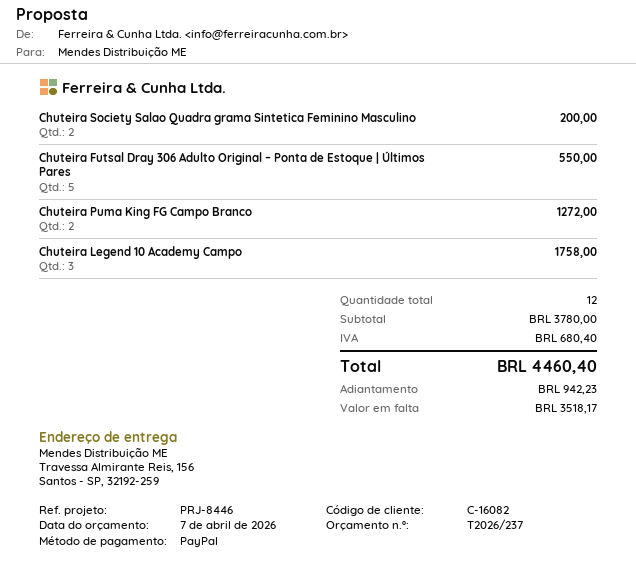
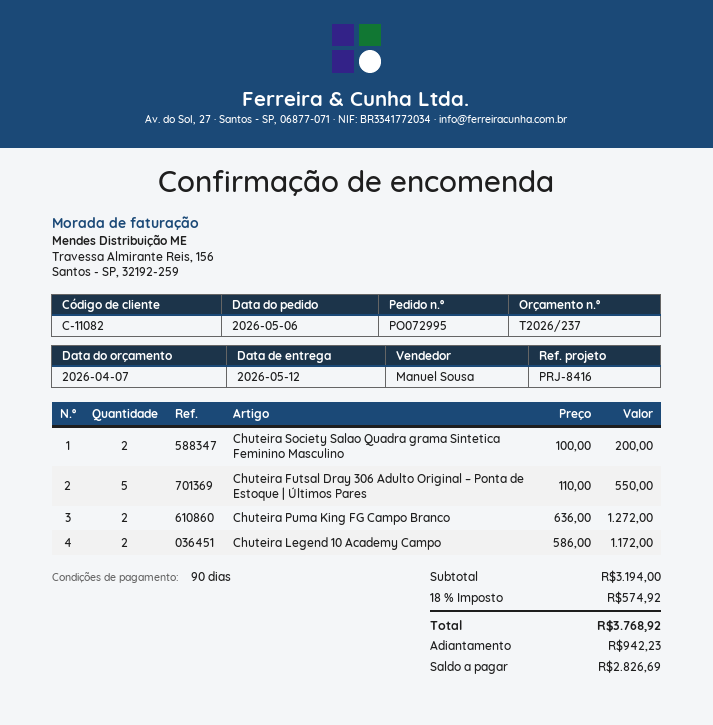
customer number: C-16082 -> C-11082
reference: PRJ-8446 -> PRJ-8416
Chuteira Legend 10 Academy Campo: 3 for 1758.00 -> 2 for 1172.00
subtotal: 3780.00 -> 3194.00
tax: 680.40 -> 574.92
total: 4460.40 -> 3768.92
balance: 3518.17 -> 2826.69

